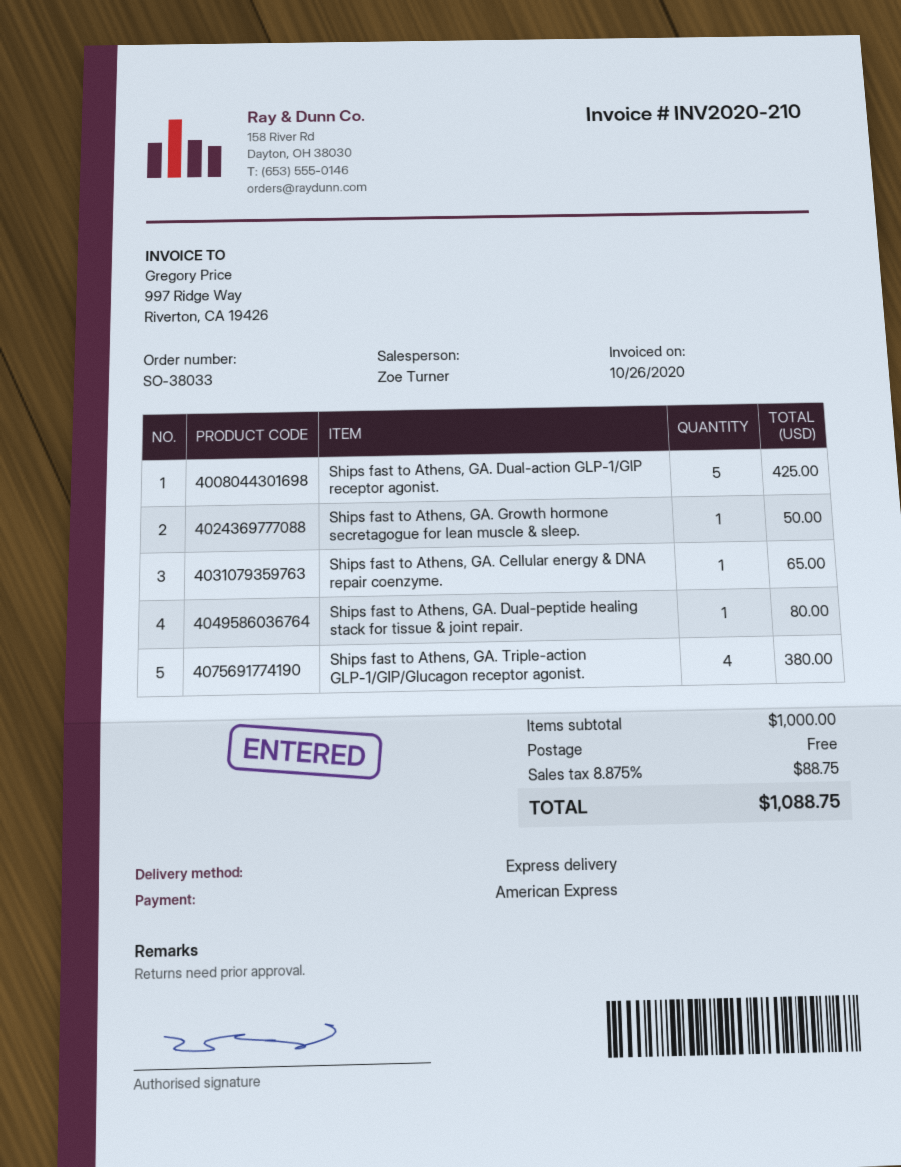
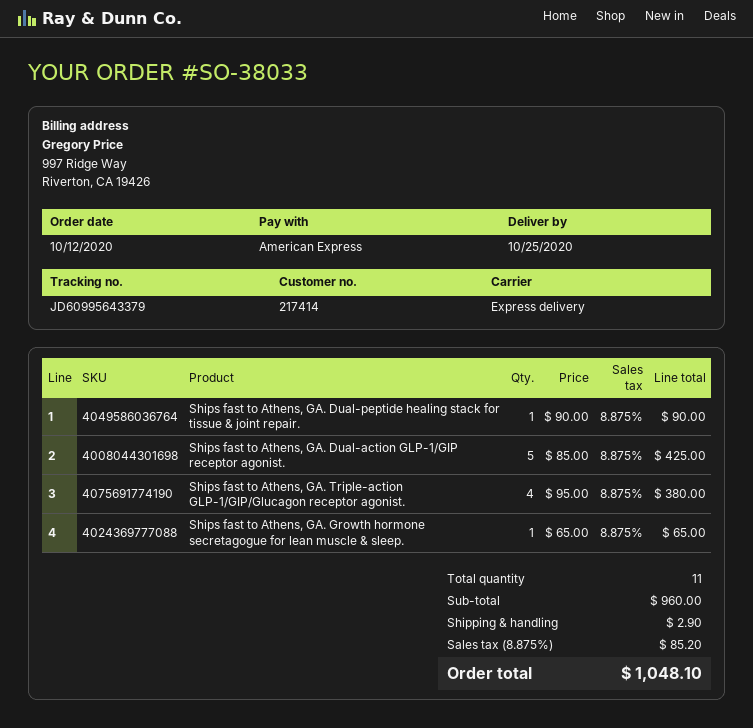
Ships fast to Athens, GA. Growth hormone secretagogue for lean muscle & sleep.: 1 for 50.00 -> 1 for 65.00
Ships fast to Athens, GA. Cellular energy & DNA repair coenzyme.: 1 for 65.00 -> none
Ships fast to Athens, GA. Dual-peptide healing stack for tissue & joint repair.: 1 for 80.00 -> 1 for 90.00
subtotal: 1000.00 -> 960.00
shipping: 0.00 -> 2.90
tax: 8.875% = 88.75 -> 8.875% = 85.20
total: 1088.75 -> 1048.10

